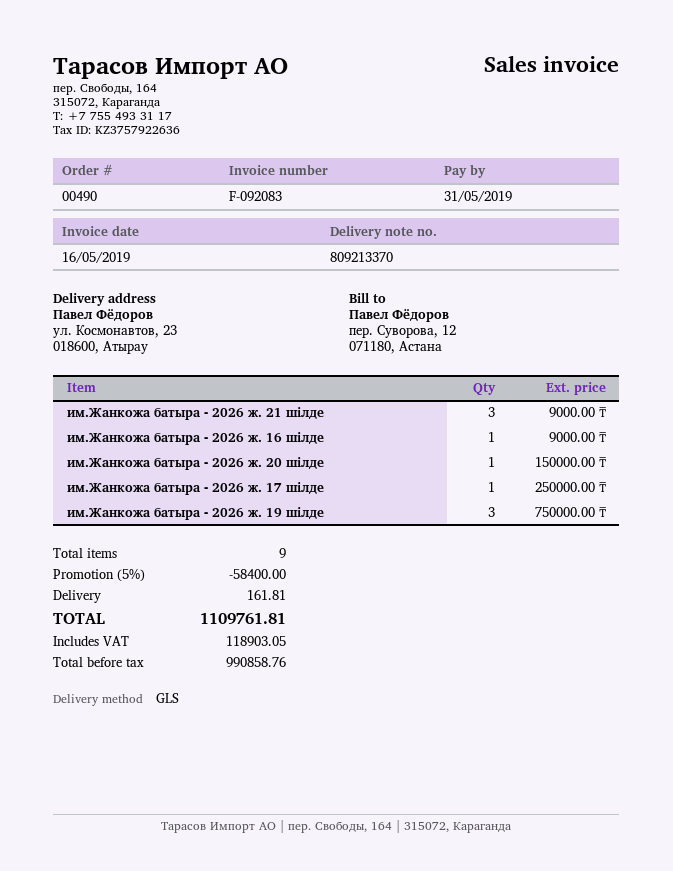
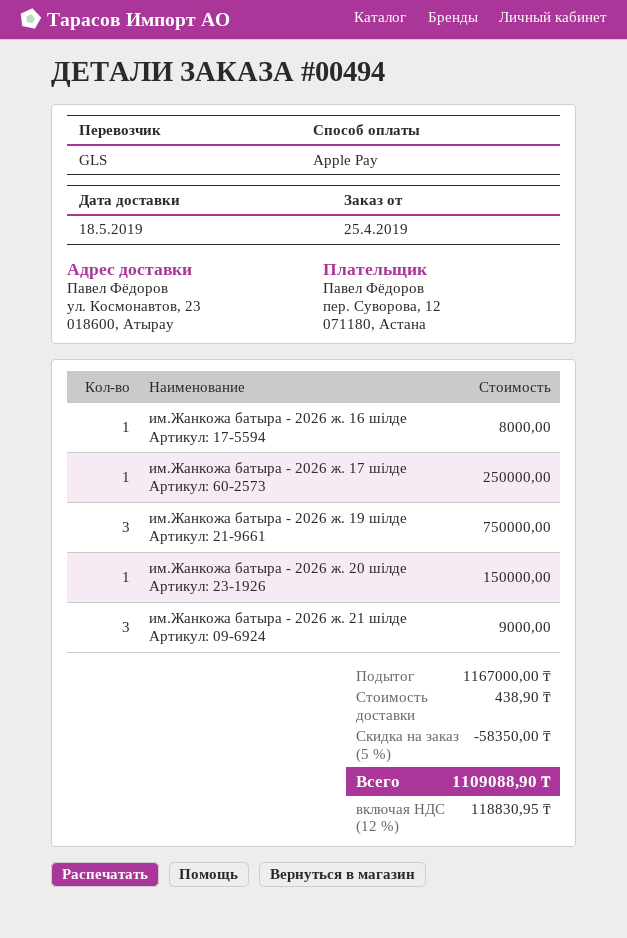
order number: 00490 -> 00494
им.Жанкожа батыра - 2026 ж. 16 шілде: 1 for 9000.00 -> 1 for 8000.00
discount: 5% = 58400.00 -> 5% = 58350.00
shipping: 161.81 -> 438.90
tax: 118903.05 -> 118830.95
total: 1109761.81 -> 1109088.90

